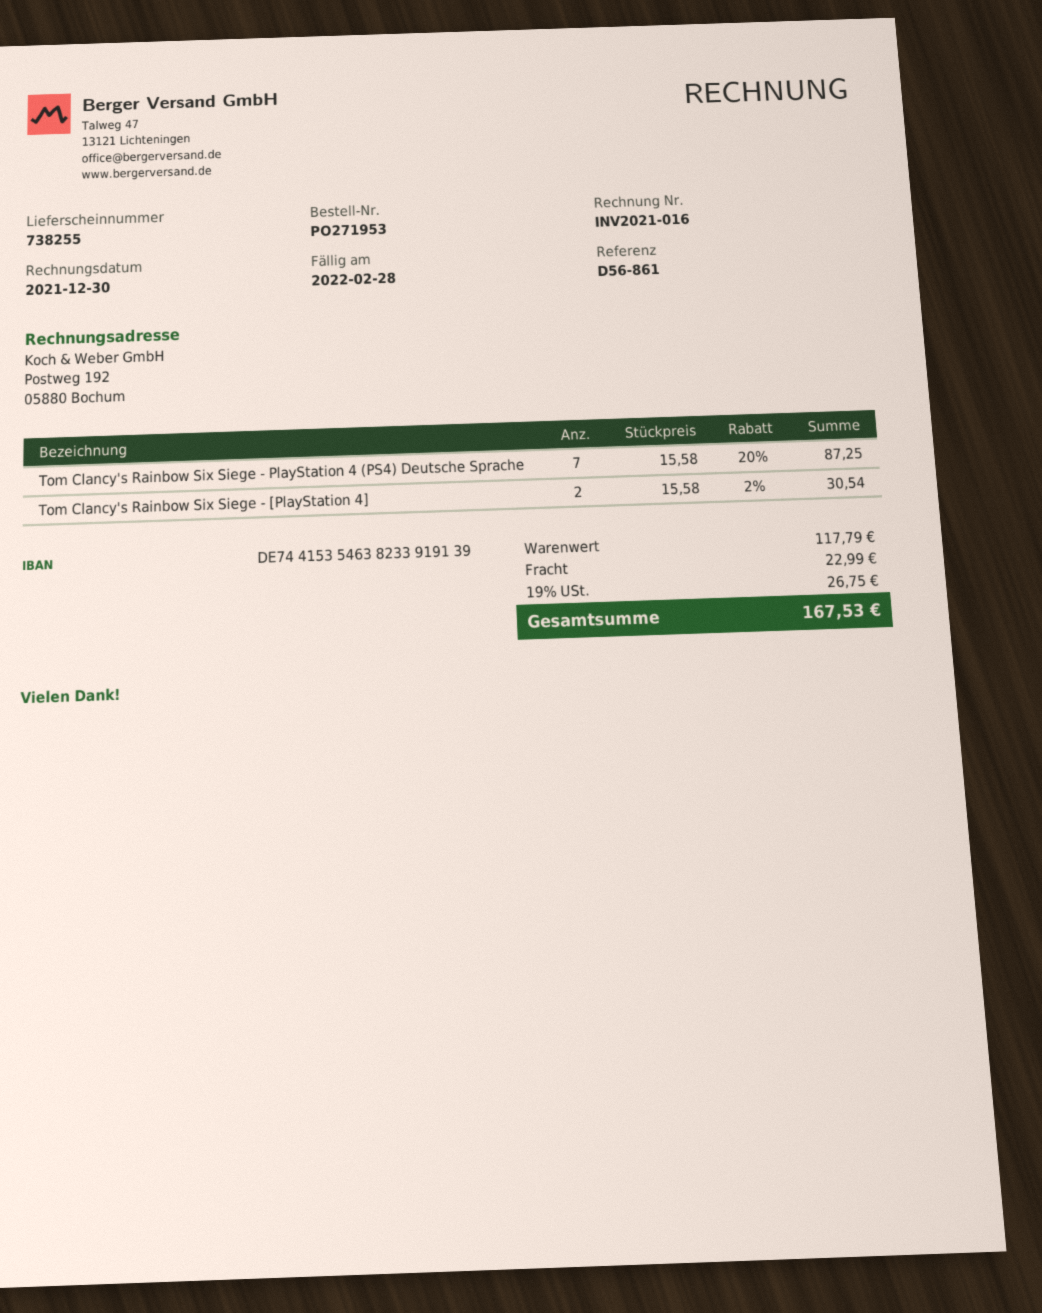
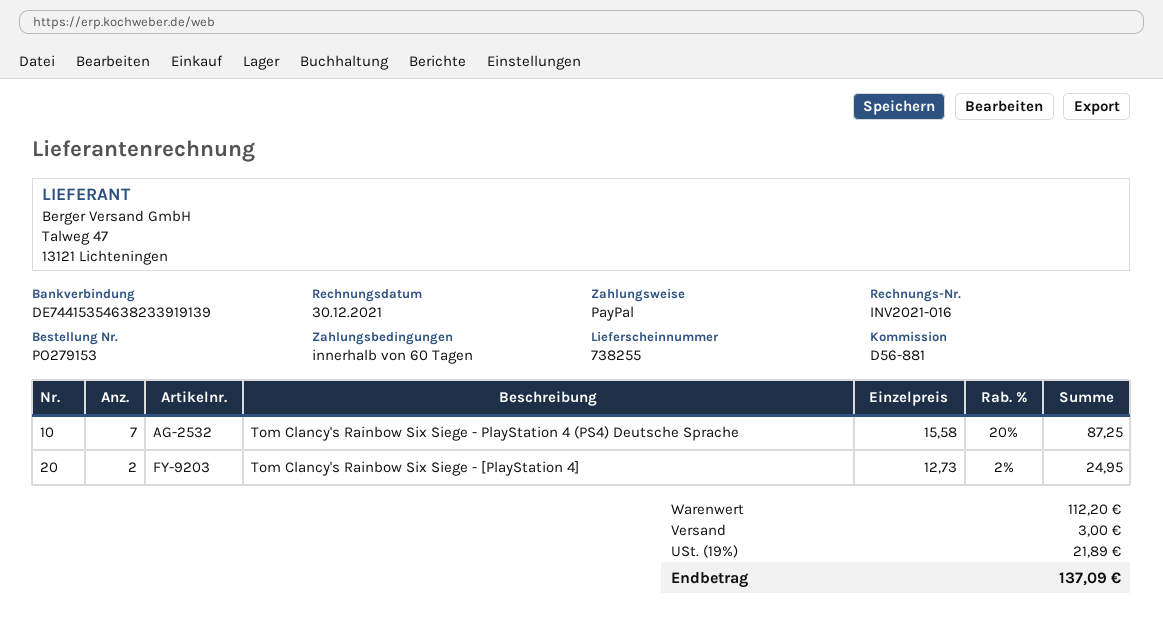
order number: PO271953 -> PO279153
reference: D56-861 -> D56-881
Tom Clancy's Rainbow Six Siege - [PlayStation 4]: 2 x 15.58 - 2% = 30.54 -> 2 x 12.73 - 2% = 24.95
subtotal: 117.79 -> 112.20
shipping: 22.99 -> 3.00
tax: 19% = 26.75 -> 19% = 21.89
total: 167.53 -> 137.09

